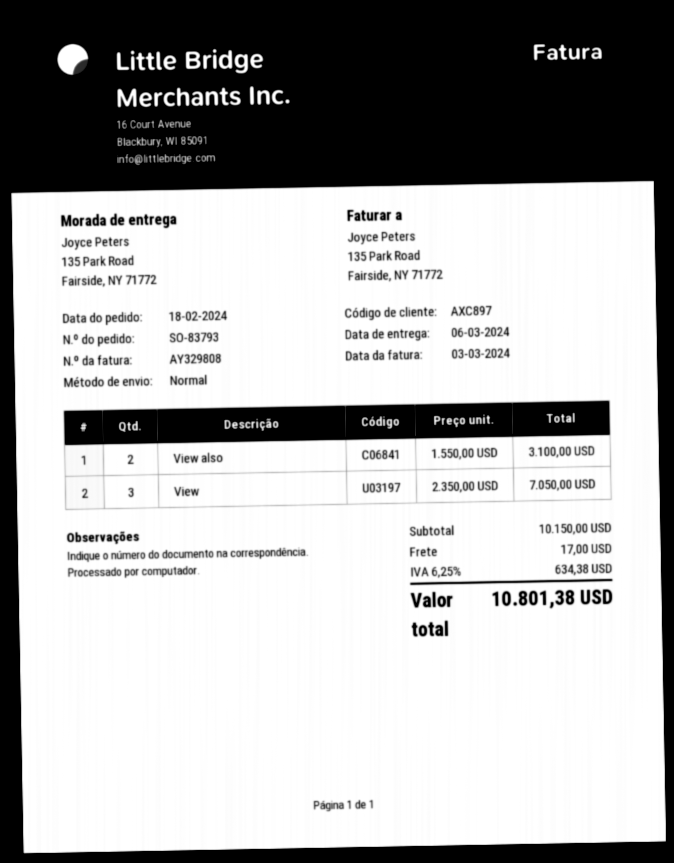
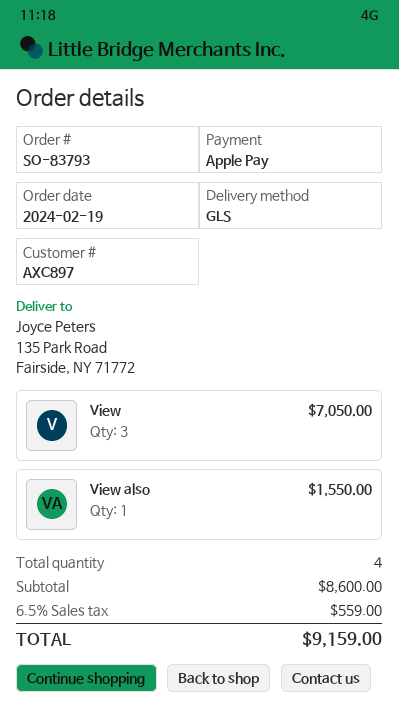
order date: 2024-02-18 -> 2024-02-19
shipping method: standard -> GLS
View also: 2 for 3100.00 -> 1 for 1550.00
subtotal: 10150.00 -> 8600.00
shipping: 17.00 -> none
tax: 6.25% = 634.38 -> 6.5% = 559.00
total: 10801.38 -> 9159.00

